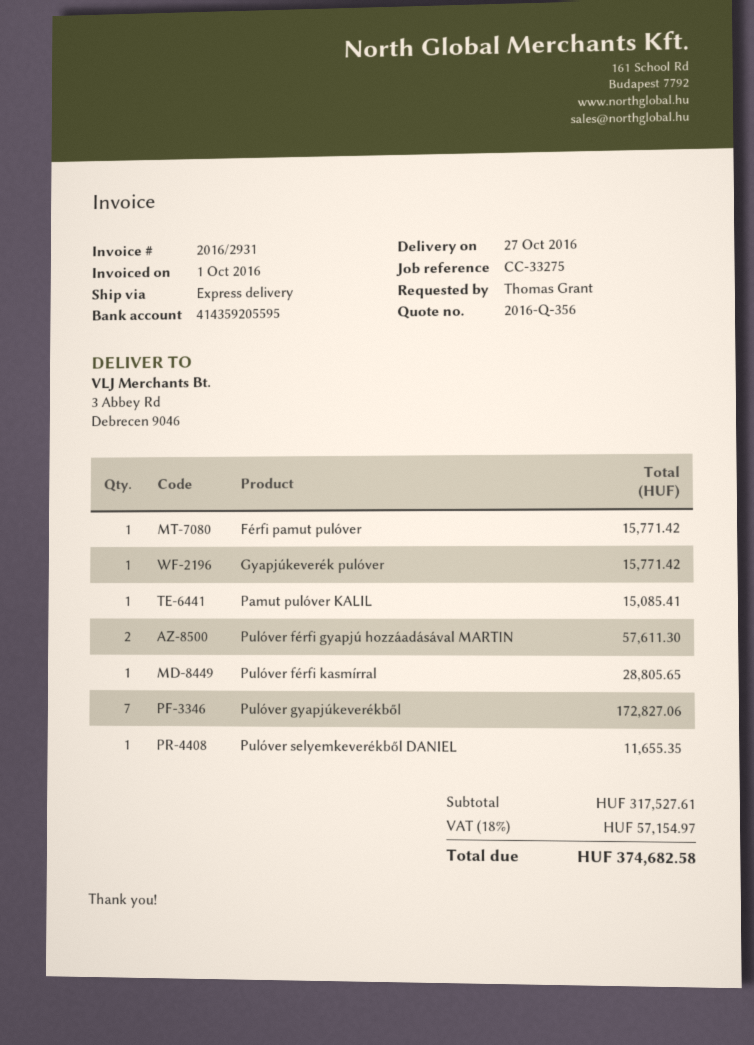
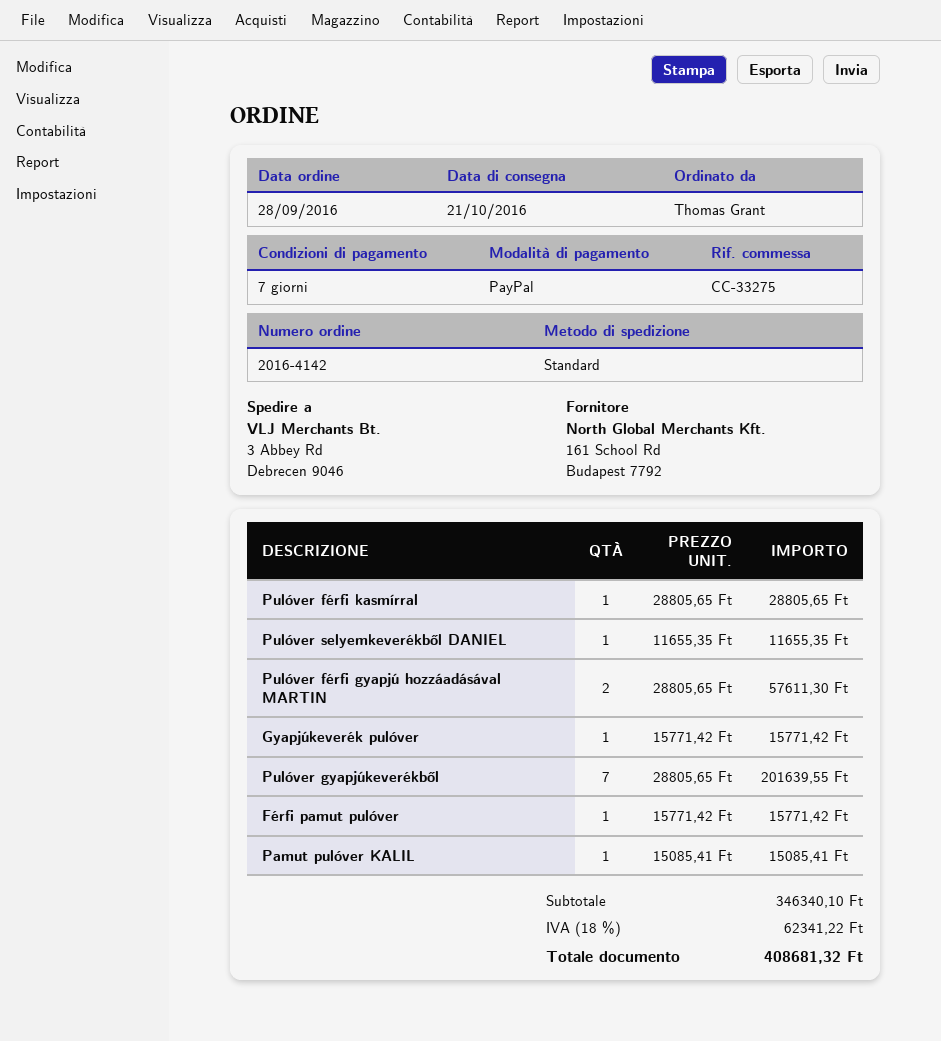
delivery date: 2016-10-27 -> 2016-10-21
shipping method: express -> standard
Pulóver gyapjúkeverékből: 7 for 172827.06 -> 7 for 201639.55
subtotal: 317527.61 -> 346340.10
tax: 18% = 57154.97 -> 18% = 62341.22
total: 374682.58 -> 408681.32

